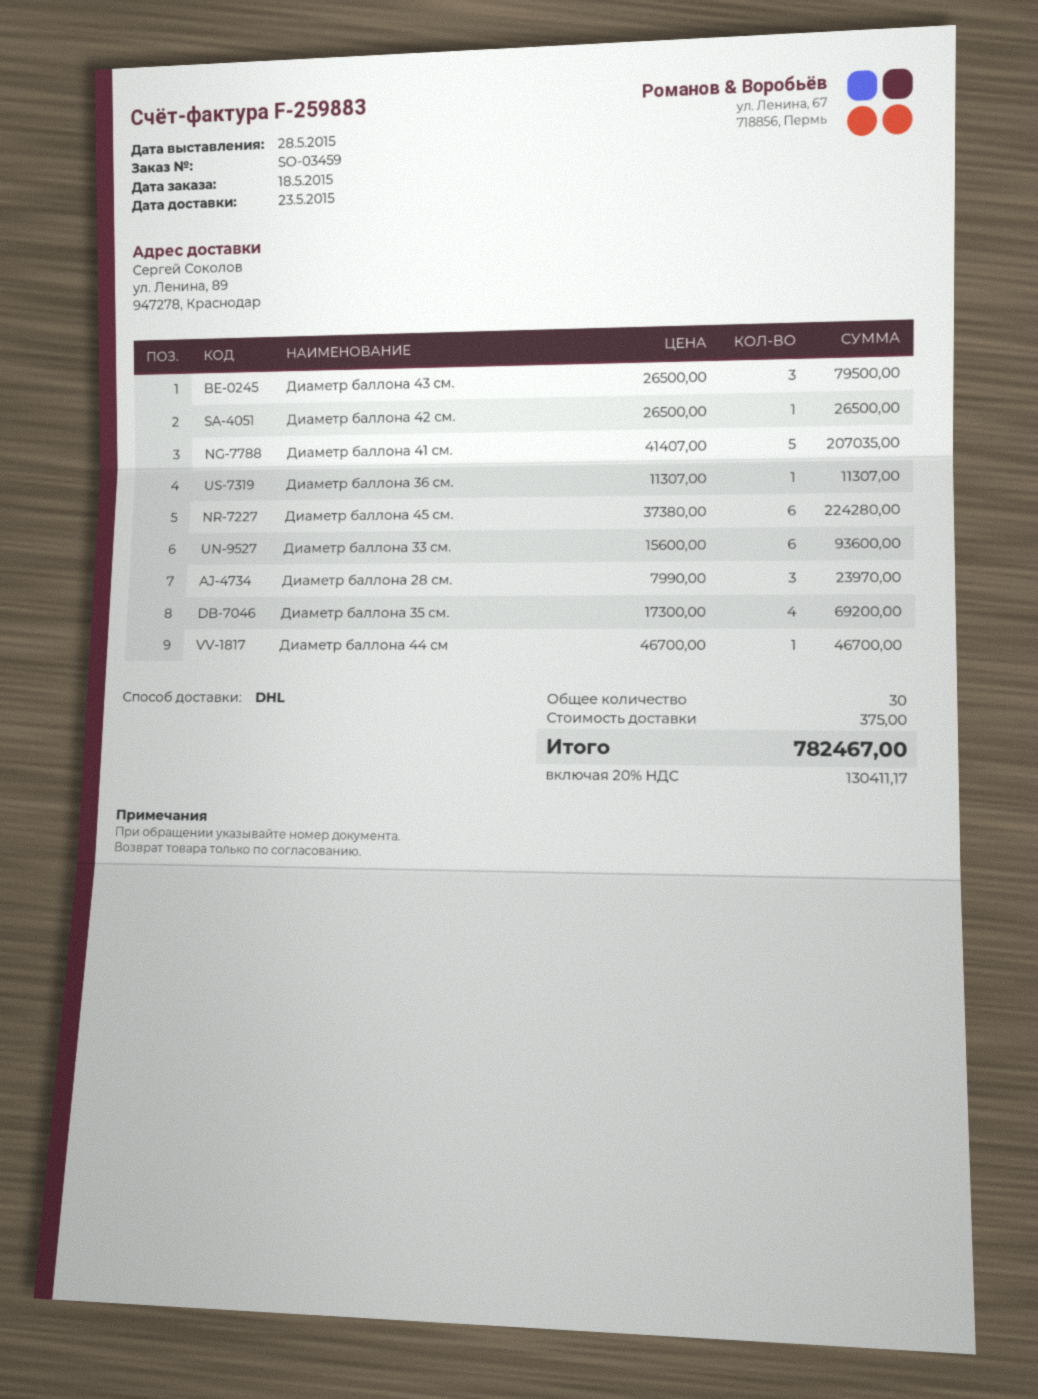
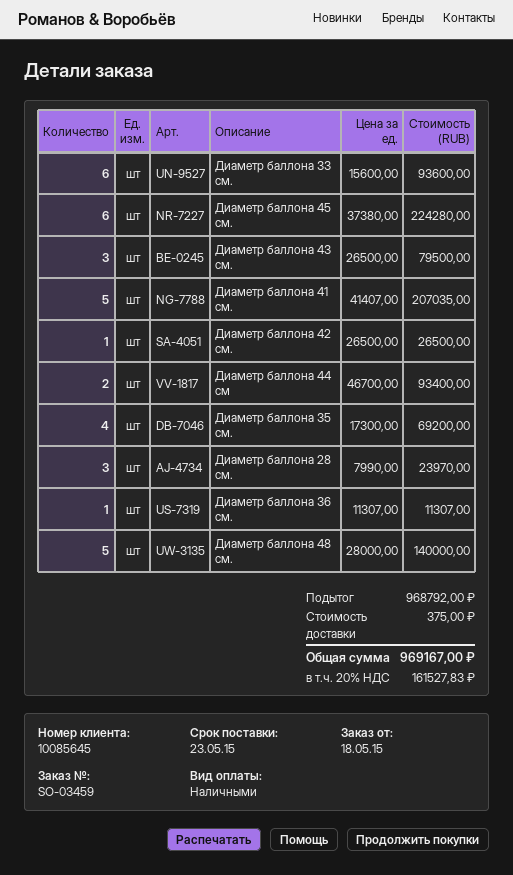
Диаметр баллона 44 см: 1 x 46700.00 = 46700.00 -> 2 x 46700.00 = 93400.00
Диаметр баллона 48 см.: none -> 5 x 28000.00 = 140000.00
tax: 20% = 130411.17 -> 20% = 161527.83
total: 782467.00 -> 969167.00

